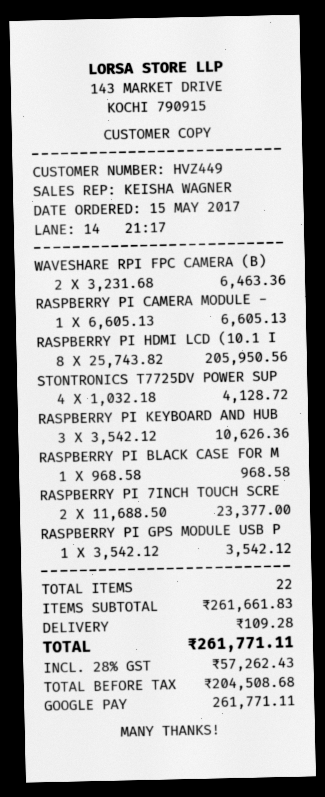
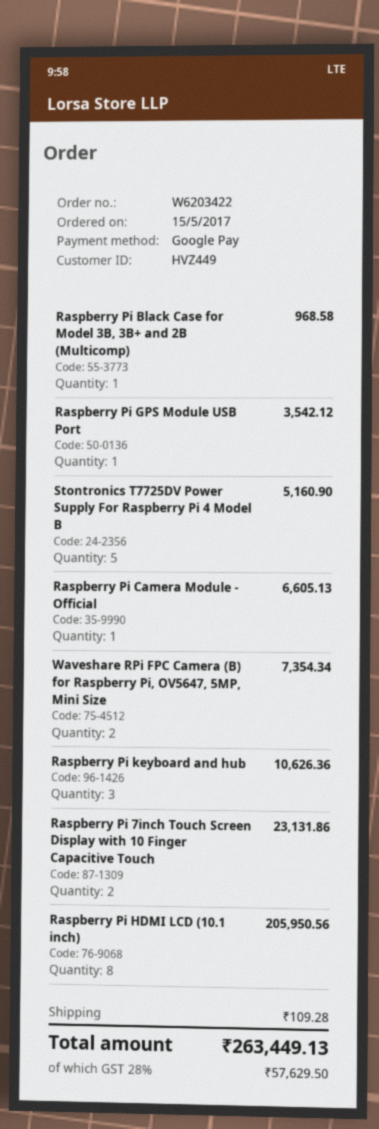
WAVESHARE RPI FPC CAMERA (B): 2 for 6463.36 -> 2 for 7354.34
STONTRONICS T7725DV POWER SUP: 4 for 4128.72 -> 5 for 5160.90
RASPBERRY PI 7INCH TOUCH SCRE: 2 for 23377.00 -> 2 for 23131.86
tax: 28% = 57262.43 -> 28% = 57629.50
total: 261771.11 -> 263449.13

